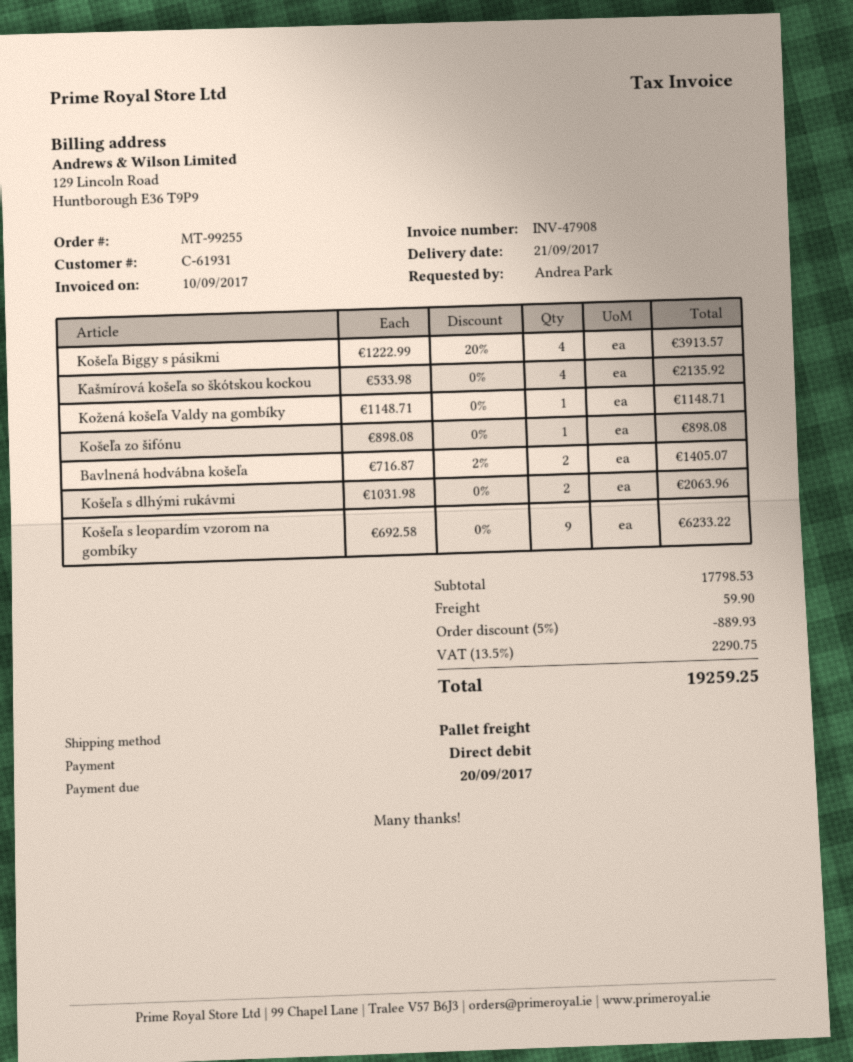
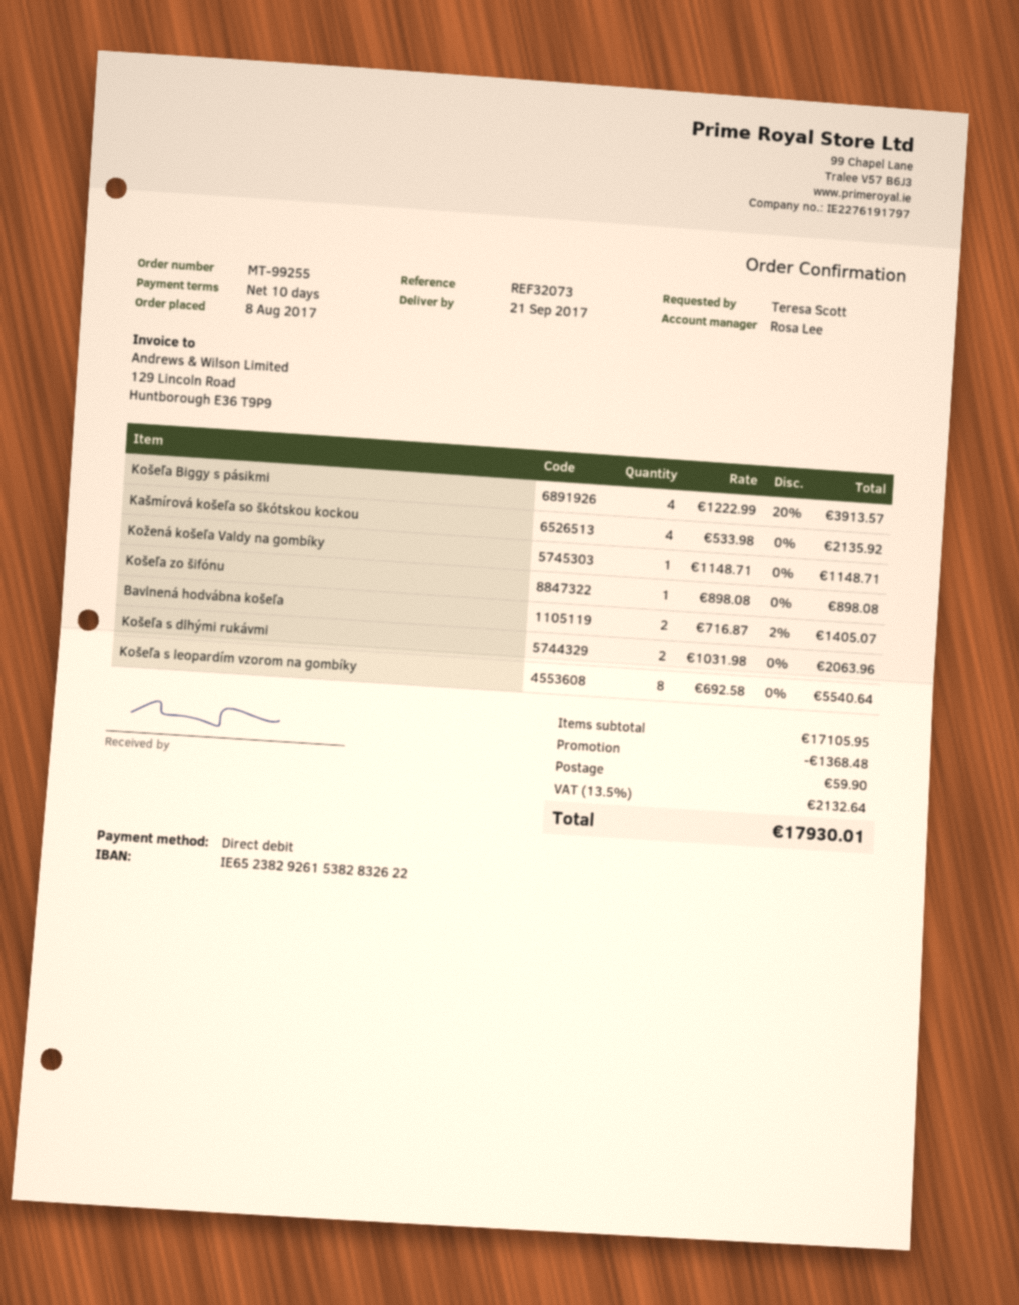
ordered by: Andrea Park -> Teresa Scott
Košeľa s leopardím vzorom na gombíky: 9 x 692.58 = 6233.22 -> 8 x 692.58 = 5540.64
subtotal: 17798.53 -> 17105.95
discount: 889.93 -> 1368.48
tax: 13.5% = 2290.75 -> 13.5% = 2132.64
total: 19259.25 -> 17930.01

